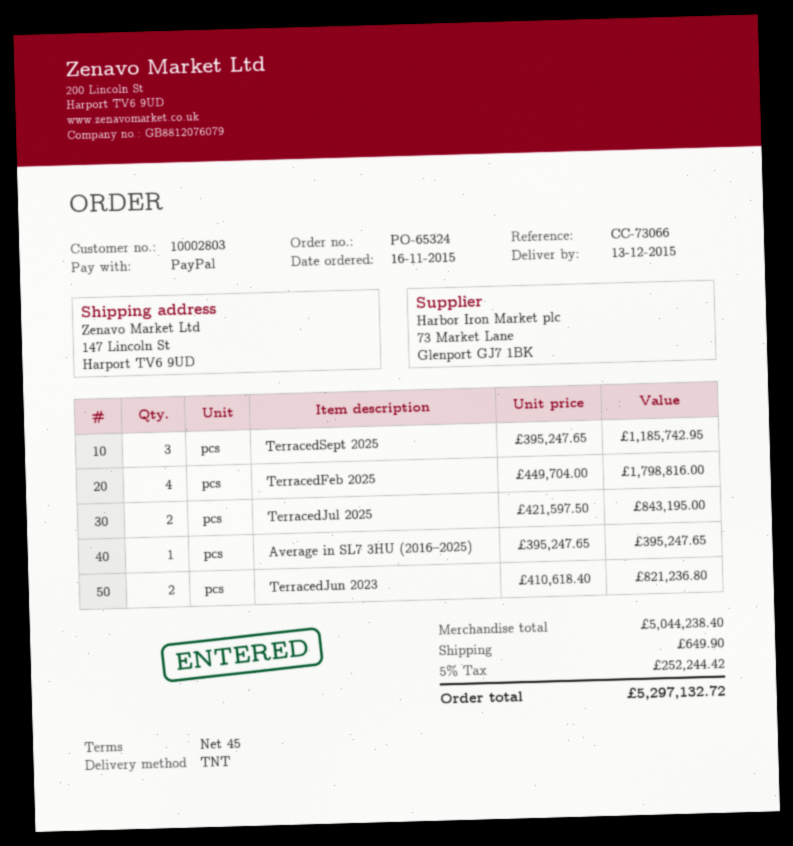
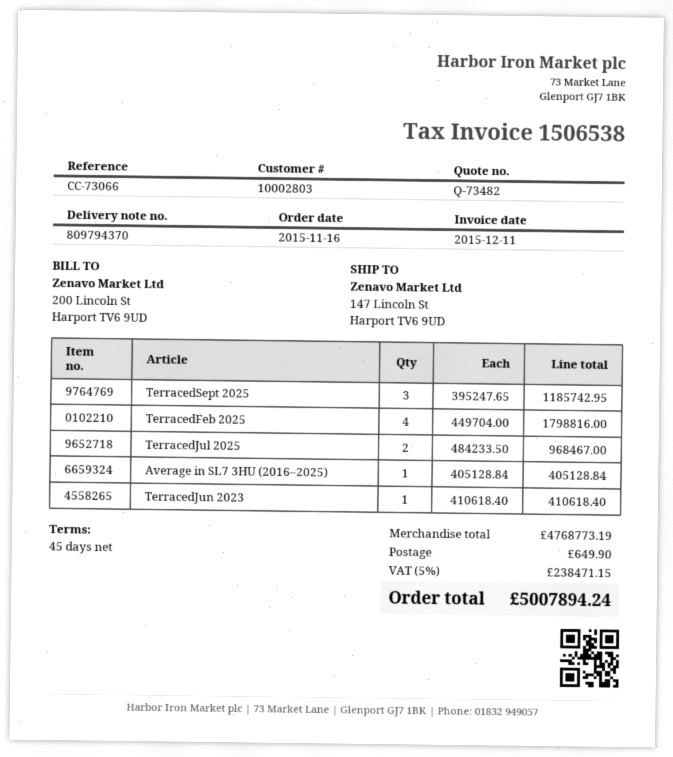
TerracedJul 2025: 2 x 421597.50 = 843195.00 -> 2 x 484233.50 = 968467.00
Average in SL7 3HU (2016–2025): 1 x 395247.65 = 395247.65 -> 1 x 405128.84 = 405128.84
TerracedJun 2023: 2 x 410618.40 = 821236.80 -> 1 x 410618.40 = 410618.40
subtotal: 5044238.40 -> 4768773.19
tax: 5% = 252244.42 -> 5% = 238471.15
total: 5297132.72 -> 5007894.24

